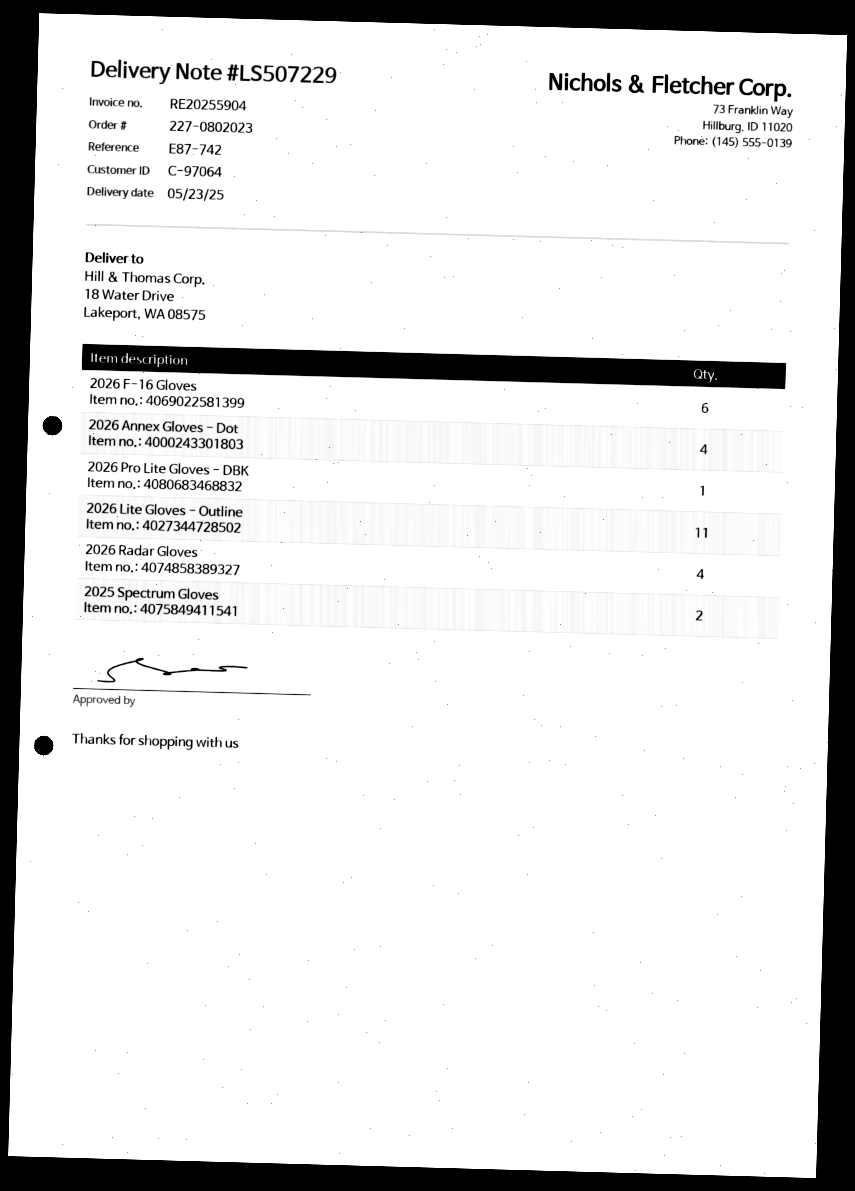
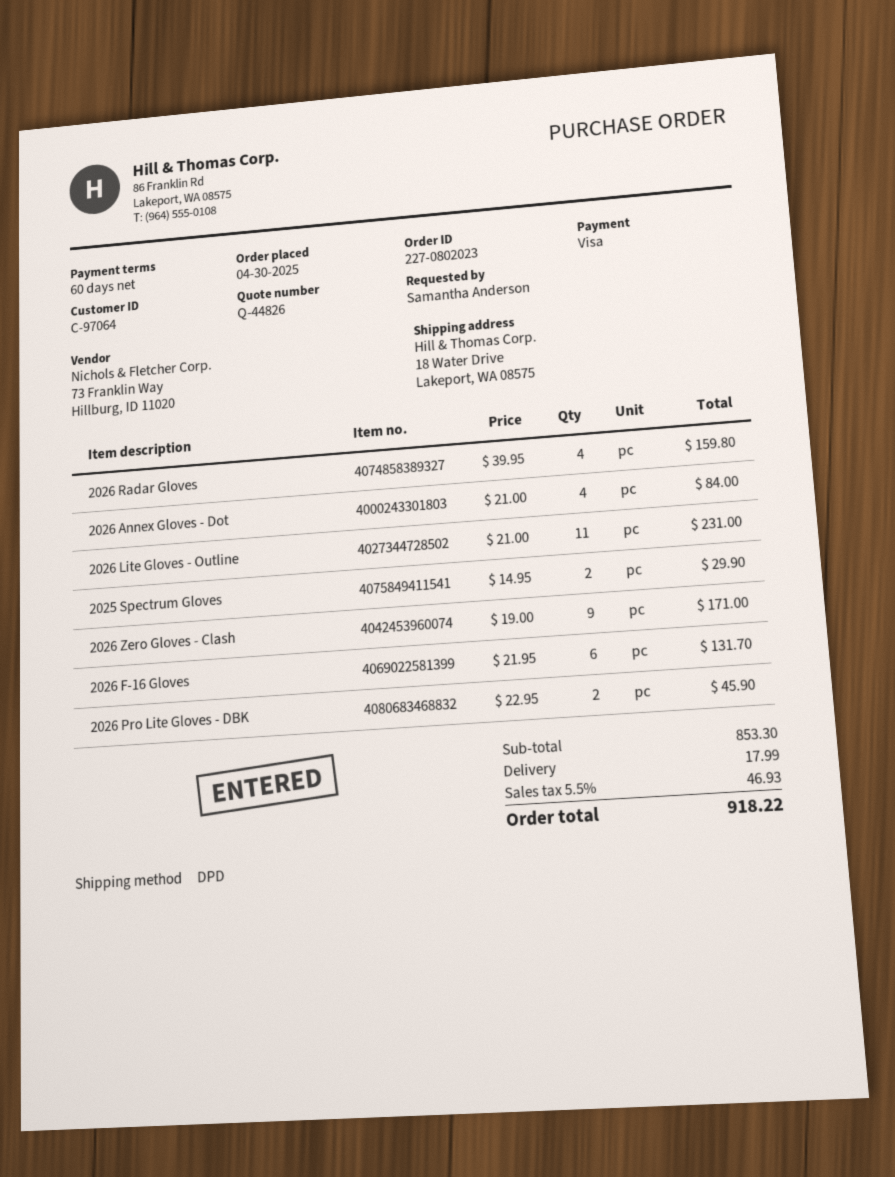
2026 Pro Lite Gloves - DBK: 1 -> 2
2026 Zero Gloves - Clash: none -> 9

